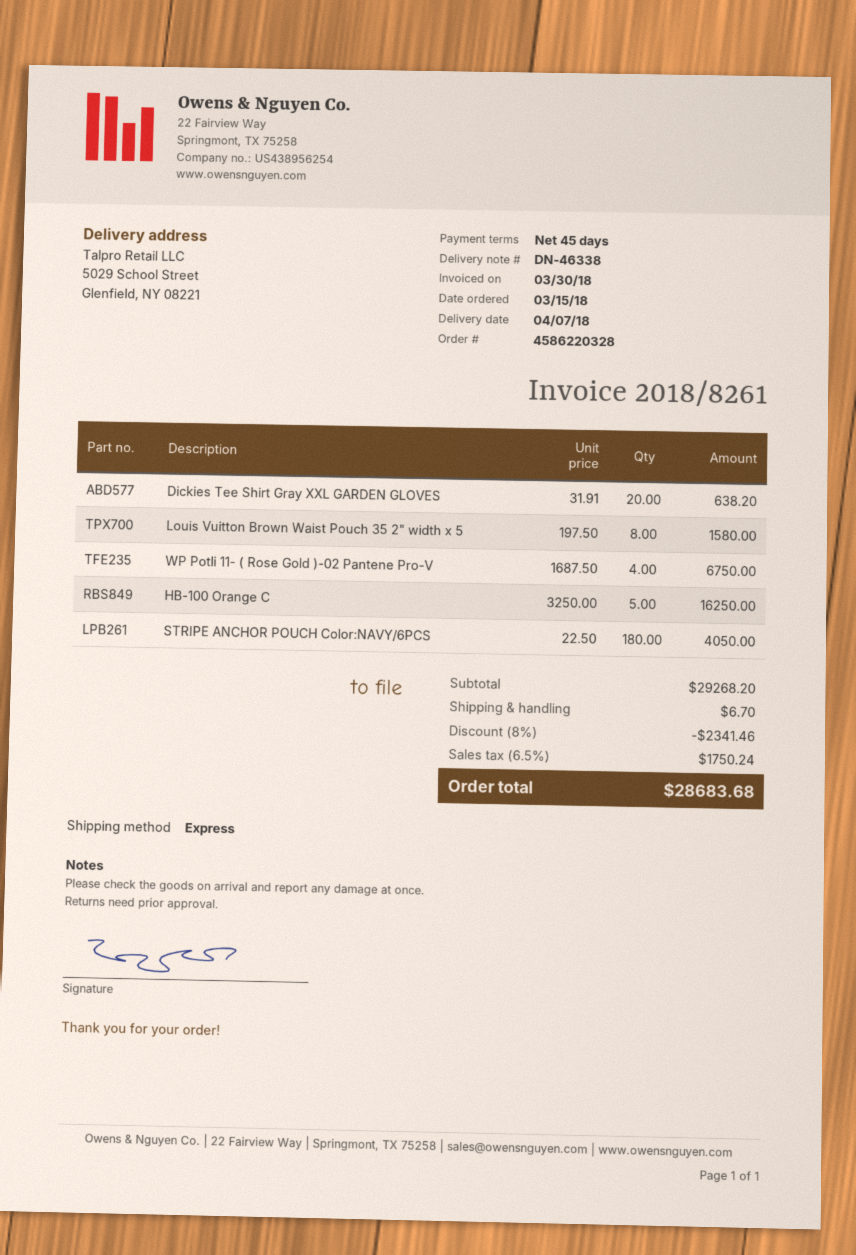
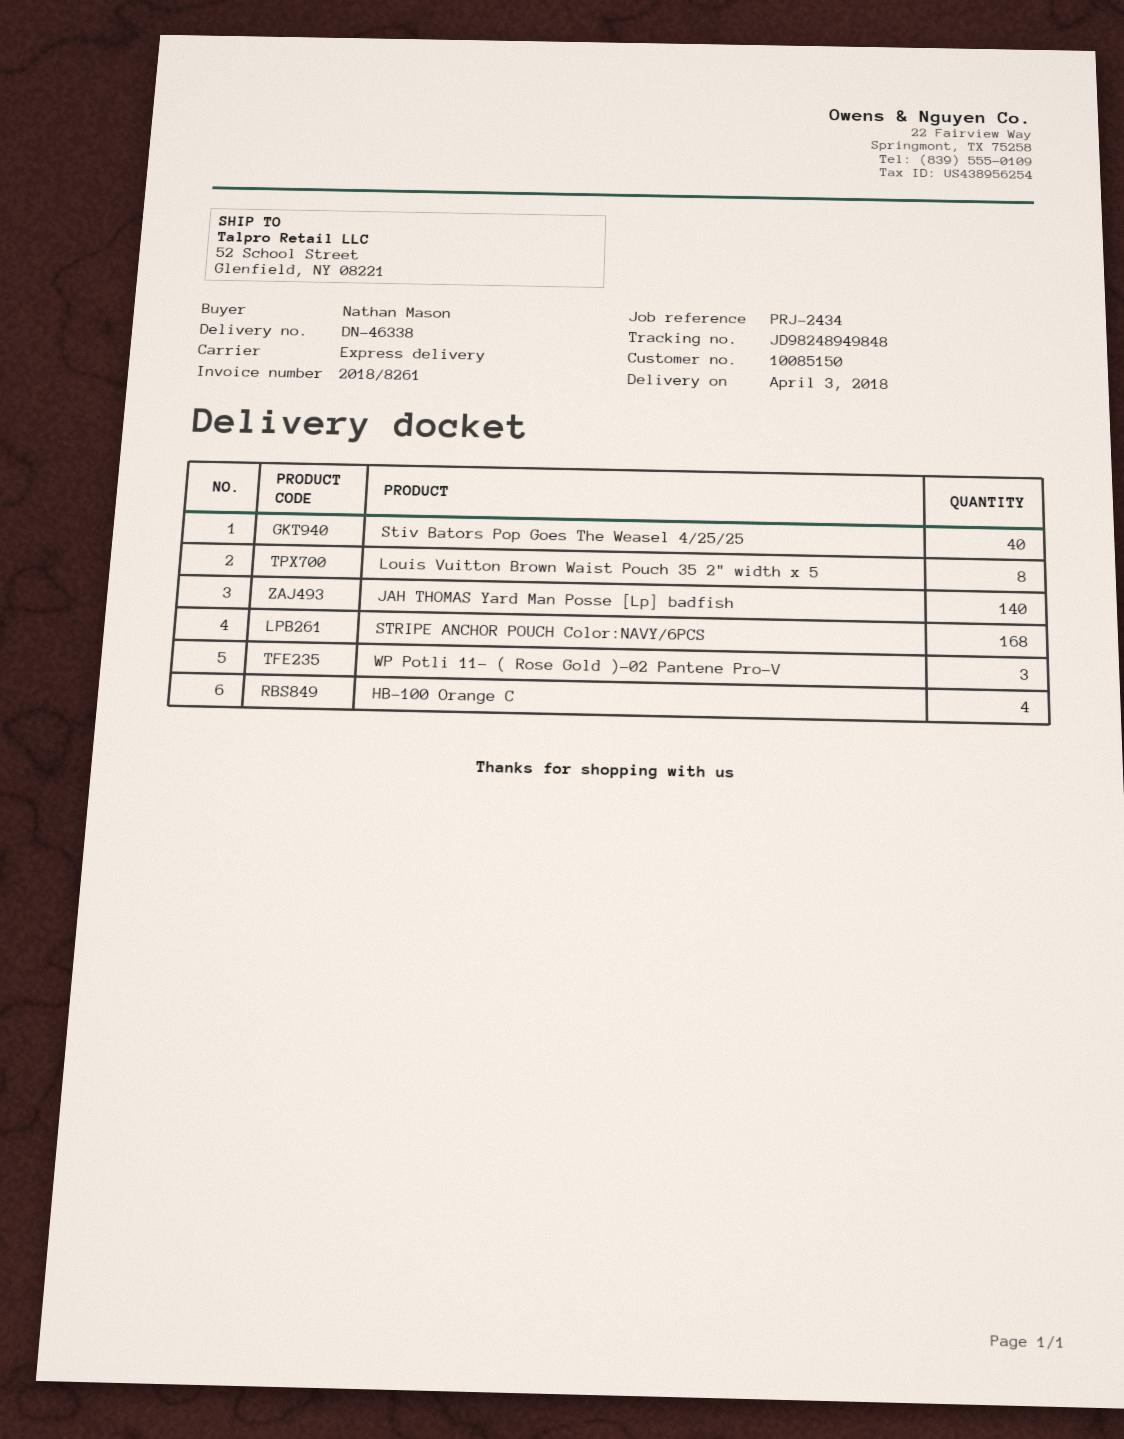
delivery date: 2018-04-07 -> 2018-04-03
ship to: 5029 School Street, Glenfield, NY 08221 -> 52 School Street, Glenfield, NY 08221
Dickies Tee Shirt Gray XXL GARDEN GLOVES: 20 -> none
WP Potli 11- ( Rose Gold )-02 Pantene Pro-V: 4 -> 3
HB-100 Orange C: 5 -> 4
STRIPE ANCHOR POUCH Color:NAVY/6PCS: 180 -> 168
Stiv Bators Pop Goes The Weasel 4/25/25: none -> 40
JAH THOMAS Yard Man Posse [Lp] badfish: none -> 140

